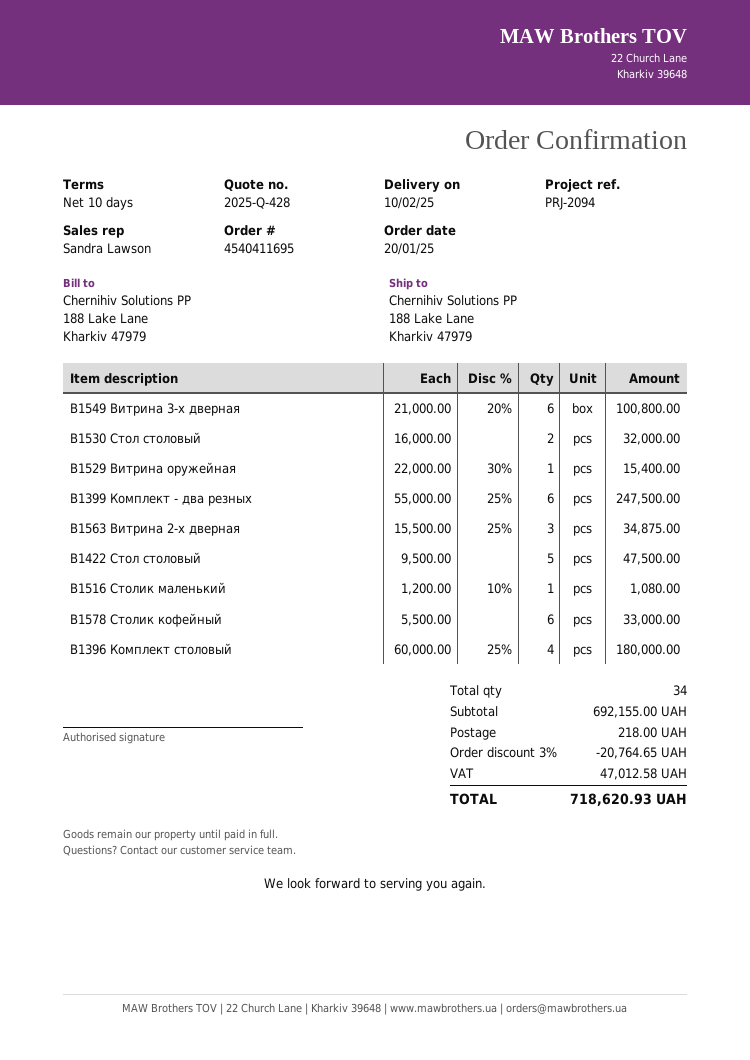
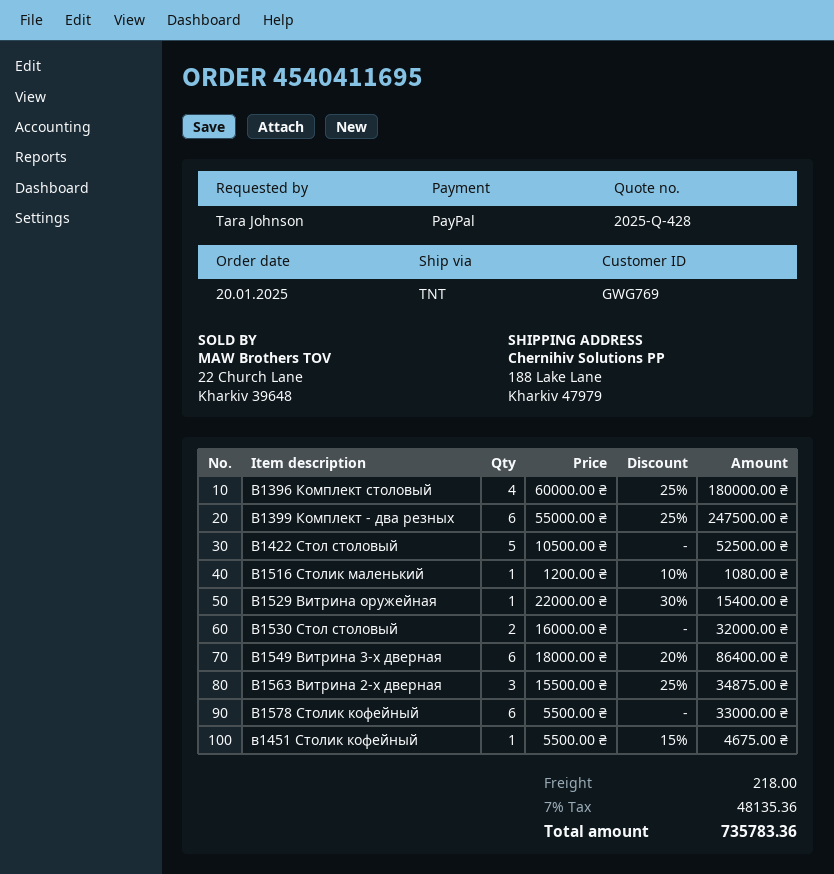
В1549 Витрина 3-х дверная: 6 x 21000.00 - 20% = 100800.00 -> 6 x 18000.00 - 20% = 86400.00
В1422 Стол столовый: 5 x 9500.00 = 47500.00 -> 5 x 10500.00 = 52500.00
в1451 Столик кофейный: none -> 1 x 5500.00 - 15% = 4675.00
discount: 3% = 20764.65 -> none
tax: 47012.58 -> 48135.36
total: 718620.93 -> 735783.36

